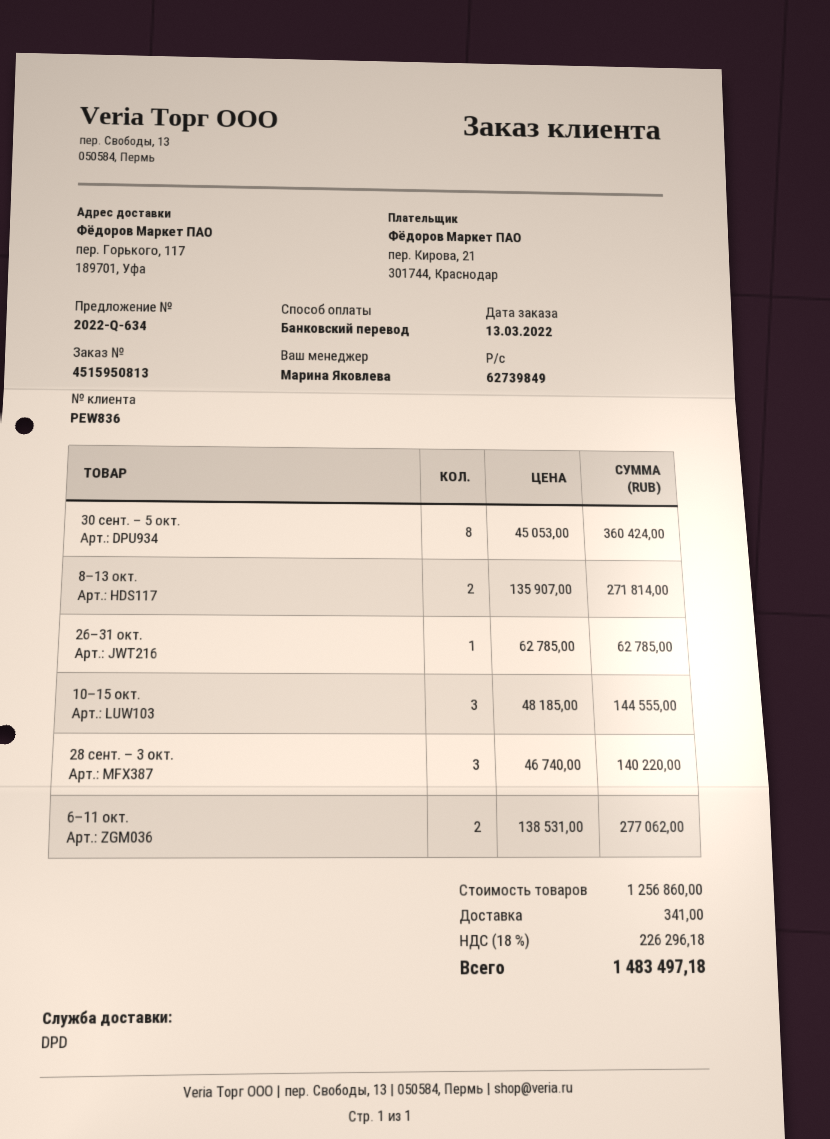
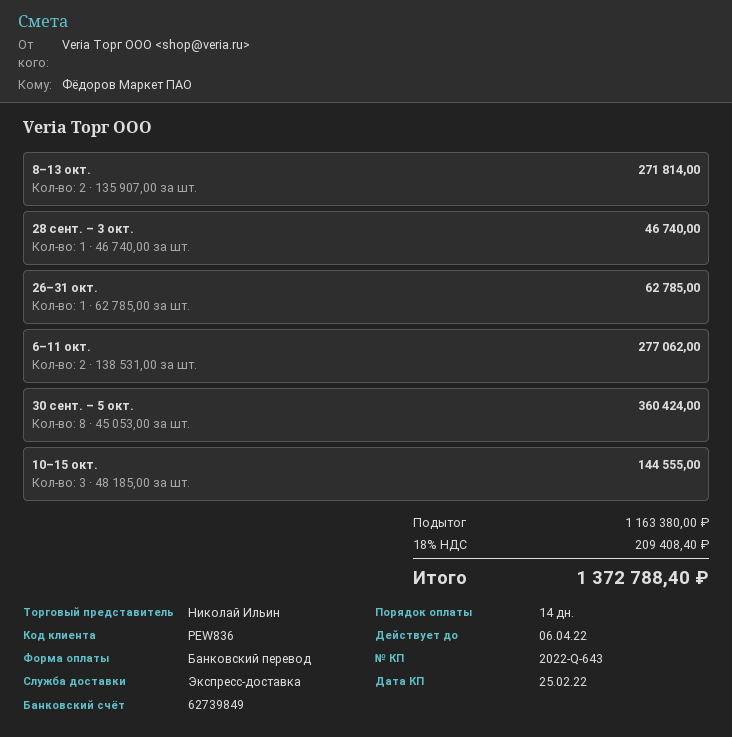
quote number: 2022-Q-634 -> 2022-Q-643
sales rep: Марина Яковлева -> Николай Ильин
shipping method: DPD -> express
28 сент. – 3 окт.: 3 x 46740.00 = 140220.00 -> 1 x 46740.00 = 46740.00
subtotal: 1256860.00 -> 1163380.00
shipping: 341.00 -> none
tax: 18% = 226296.18 -> 18% = 209408.40
total: 1483497.18 -> 1372788.40

